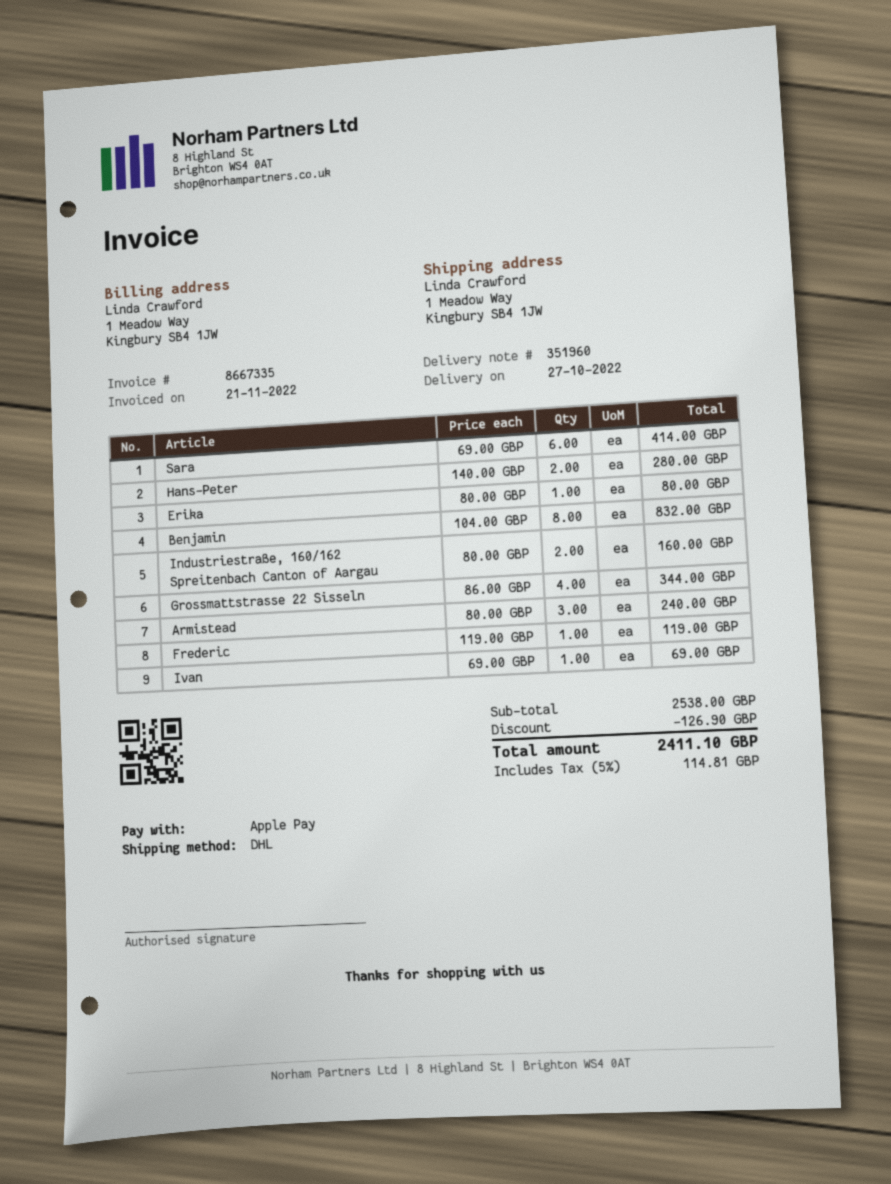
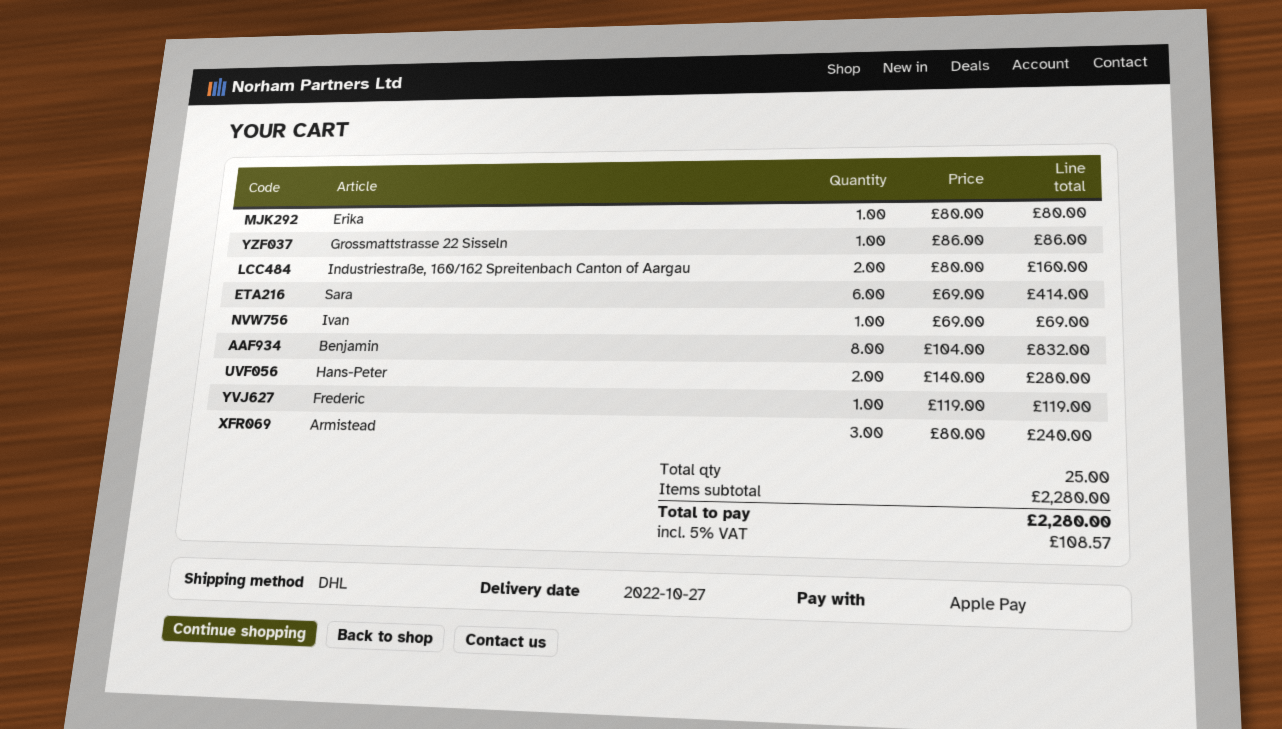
Grossmattstrasse 22 Sisseln: 4 x 86.00 = 344.00 -> 1 x 86.00 = 86.00
subtotal: 2538.00 -> 2280.00
discount: 126.90 -> none
tax: 5% = 114.81 -> 5% = 108.57
total: 2411.10 -> 2280.00

